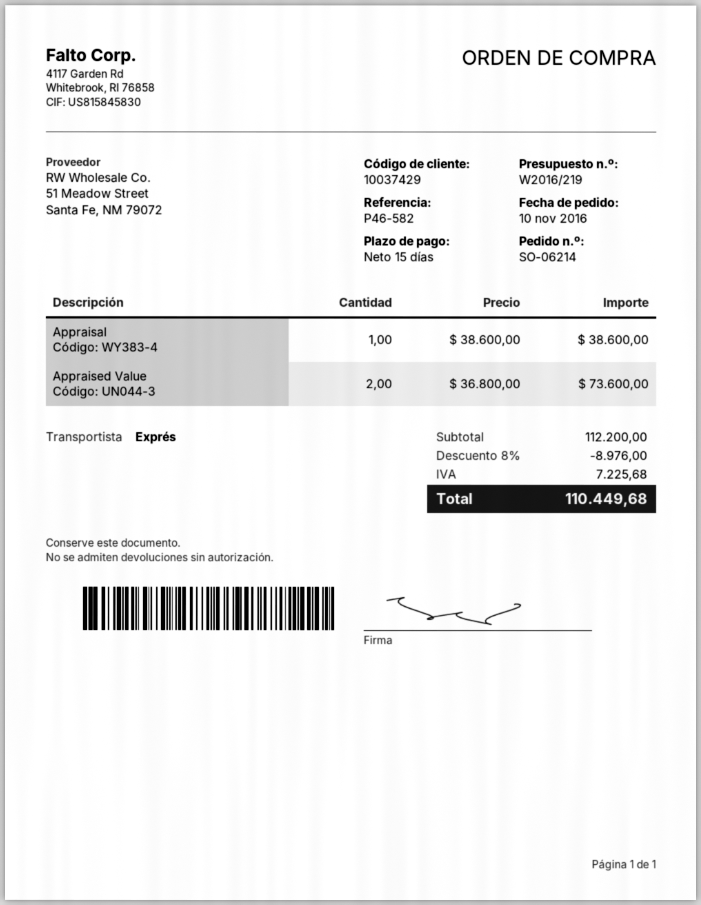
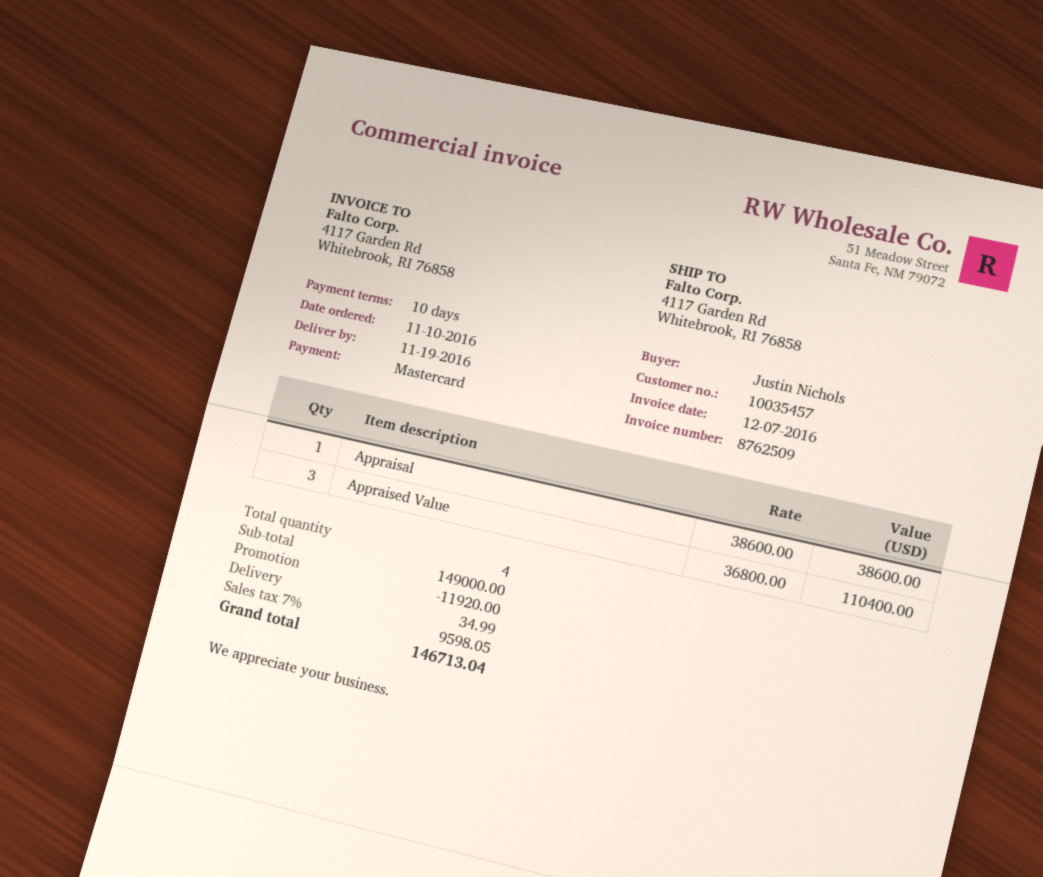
payment terms: 15 days -> 10 days
customer number: 10037429 -> 10035457
Appraised Value: 2 x 36800.00 = 73600.00 -> 3 x 36800.00 = 110400.00
subtotal: 112200.00 -> 149000.00
discount: 8976.00 -> 11920.00
shipping: none -> 34.99
tax: 7225.68 -> 9598.05
total: 110449.68 -> 146713.04

